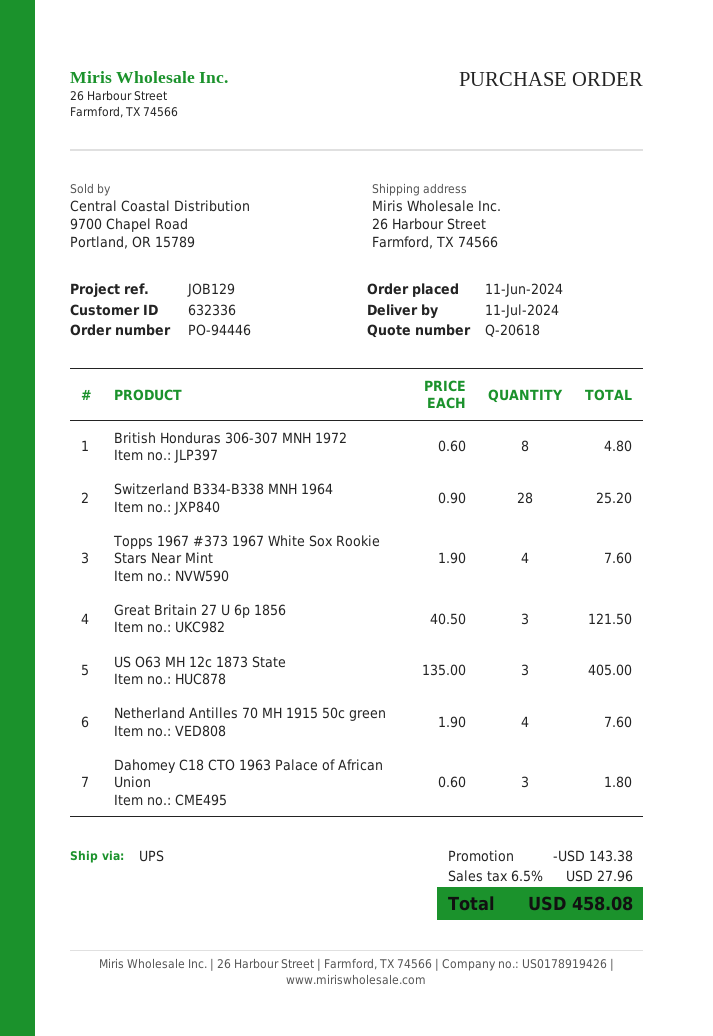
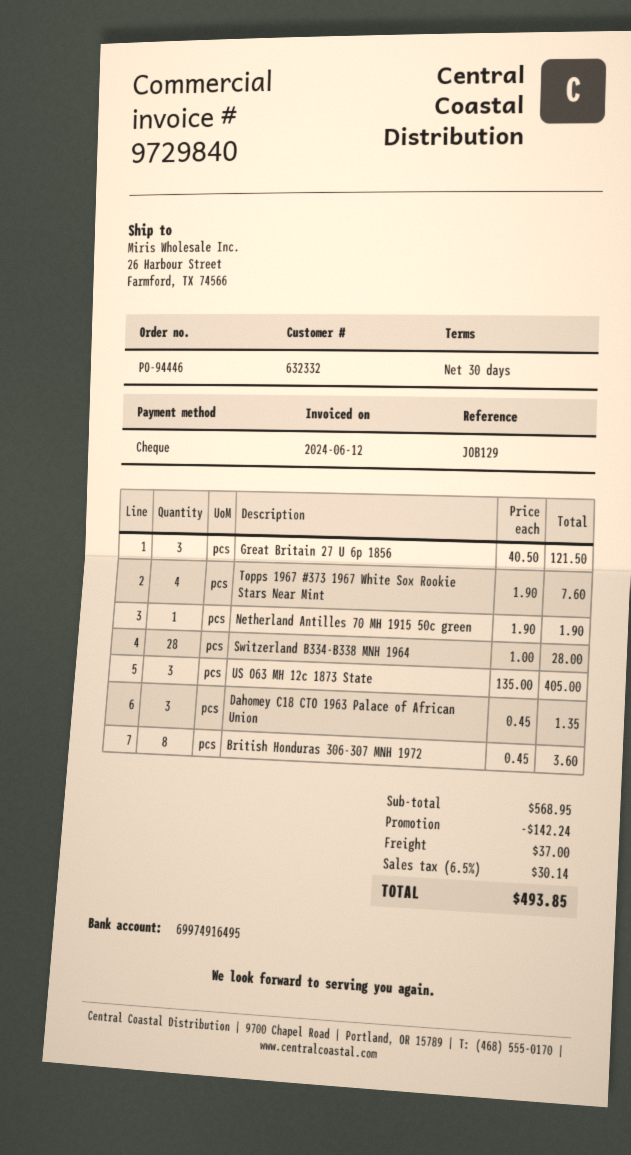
customer number: 632336 -> 632332
British Honduras 306-307 MNH 1972: 8 x 0.60 = 4.80 -> 8 x 0.45 = 3.60
Switzerland B334-B338 MNH 1964: 28 x 0.90 = 25.20 -> 28 x 1.00 = 28.00
Netherland Antilles 70 MH 1915 50c green: 4 x 1.90 = 7.60 -> 1 x 1.90 = 1.90
Dahomey C18 CTO 1963 Palace of African Union: 3 x 0.60 = 1.80 -> 3 x 0.45 = 1.35
discount: 143.38 -> 142.24
shipping: none -> 37.00
tax: 6.5% = 27.96 -> 6.5% = 30.14
total: 458.08 -> 493.85

